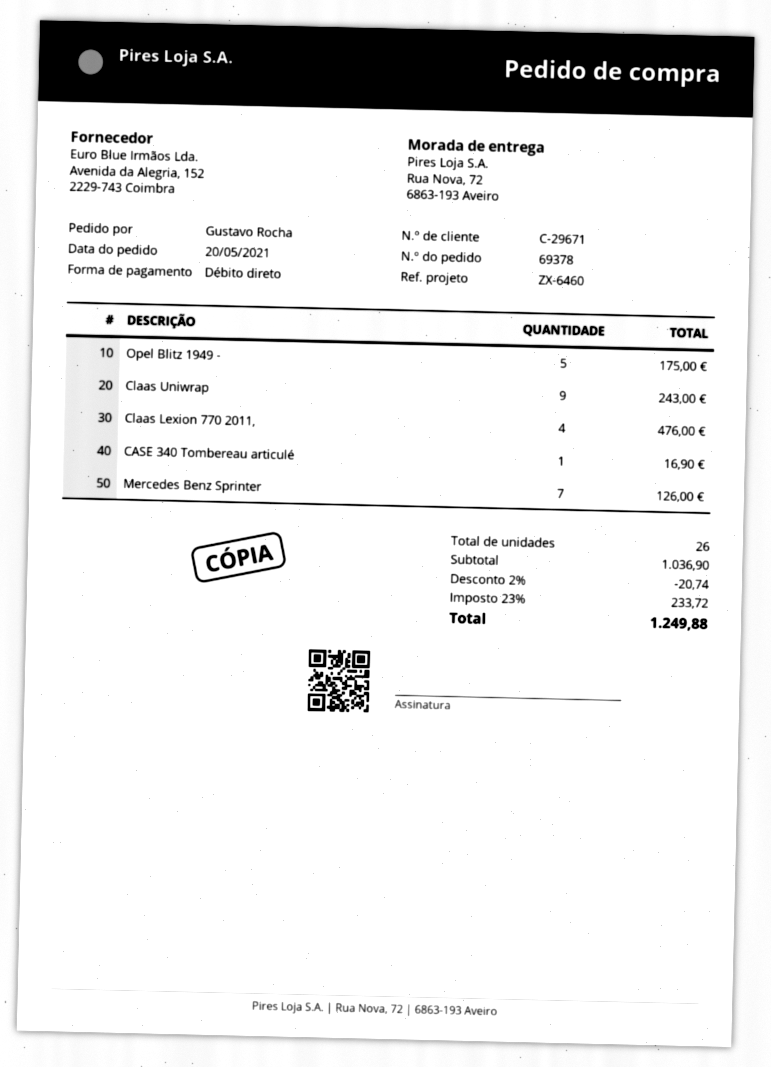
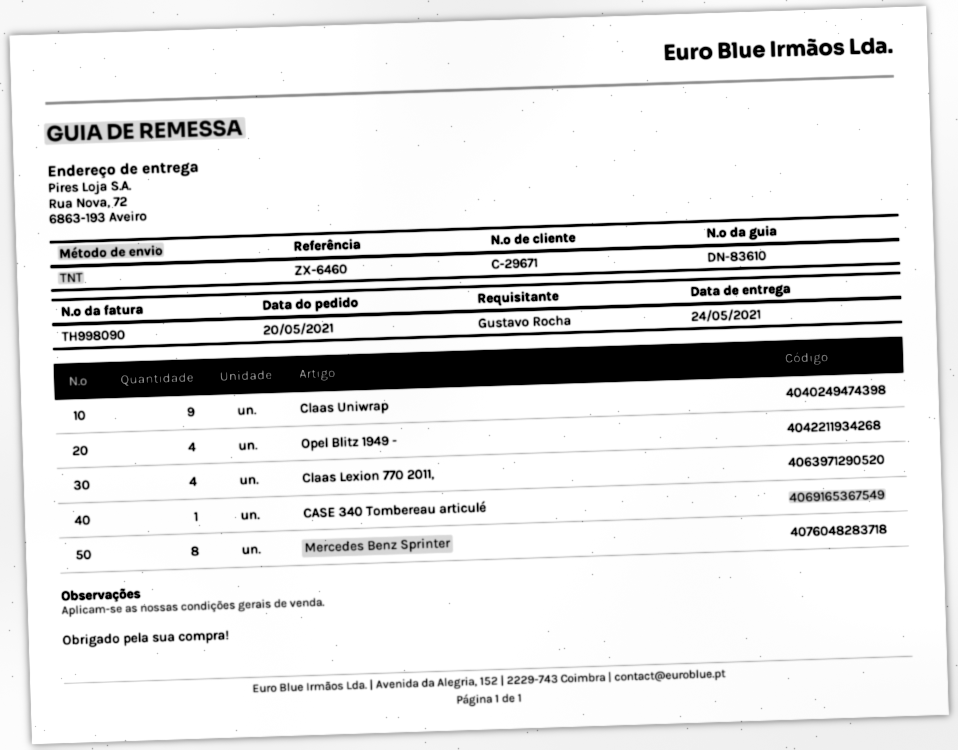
Opel Blitz 1949 -: 5 -> 4
Mercedes Benz Sprinter: 7 -> 8

